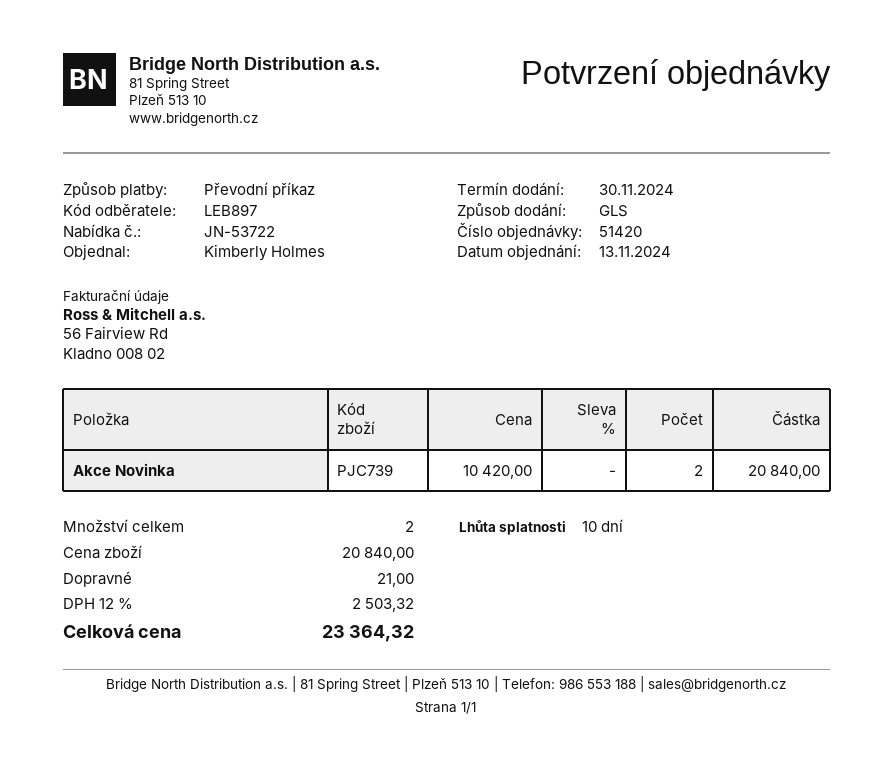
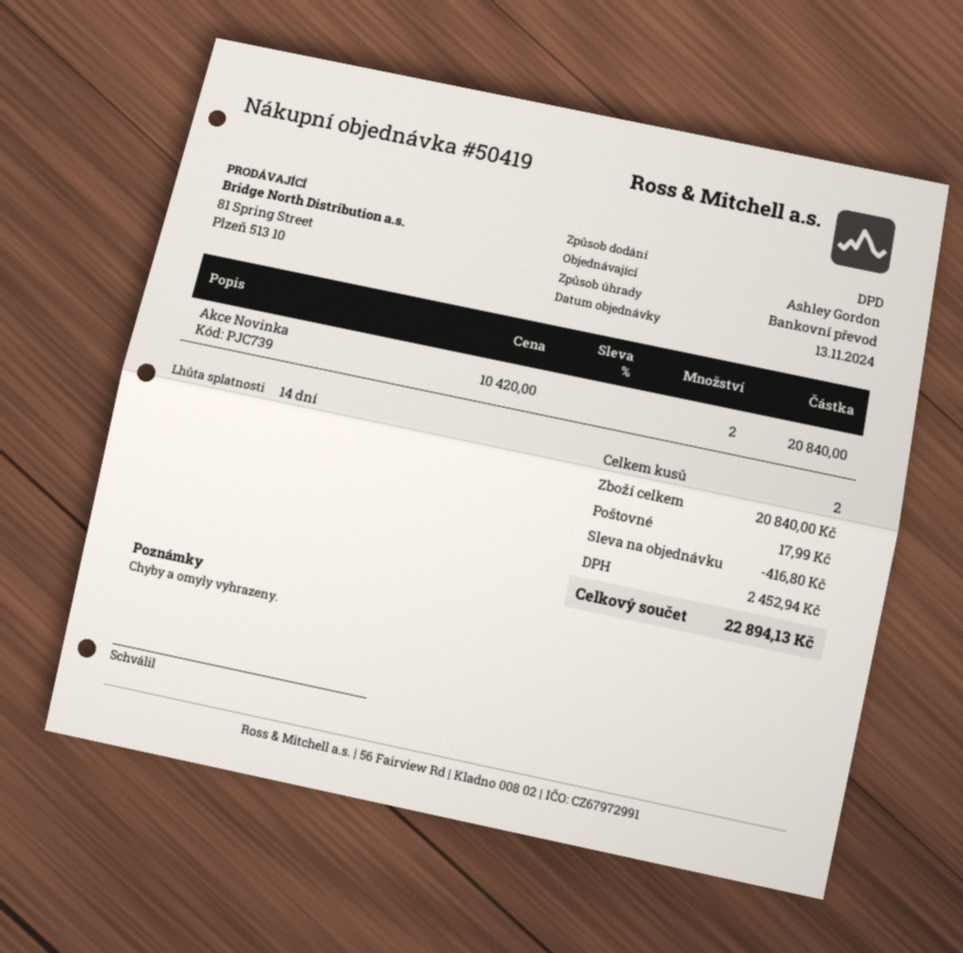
order number: 51420 -> 50419
payment terms: 10 days -> 14 days
ordered by: Kimberly Holmes -> Ashley Gordon
shipping method: GLS -> DPD
discount: none -> 416.80
shipping: 21.00 -> 17.99
tax: 2503.32 -> 2452.94
total: 23364.32 -> 22894.13

